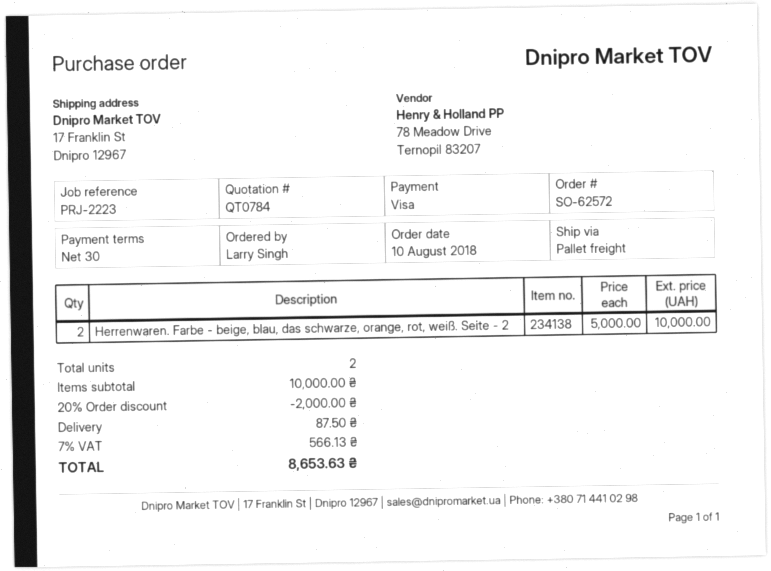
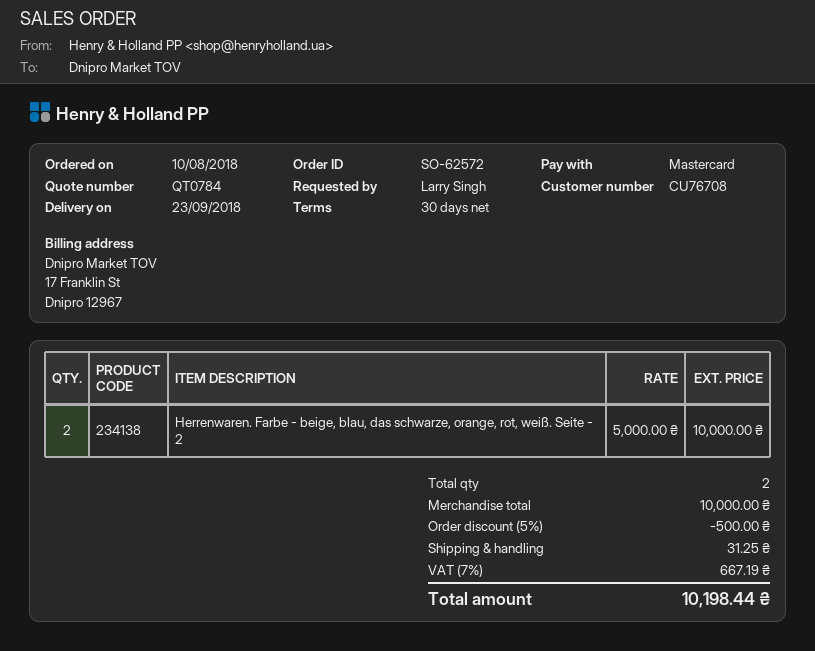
payment method: Visa -> Mastercard
discount: 20% = 2000.00 -> 5% = 500.00
shipping: 87.50 -> 31.25
tax: 7% = 566.13 -> 7% = 667.19
total: 8653.63 -> 10198.44

